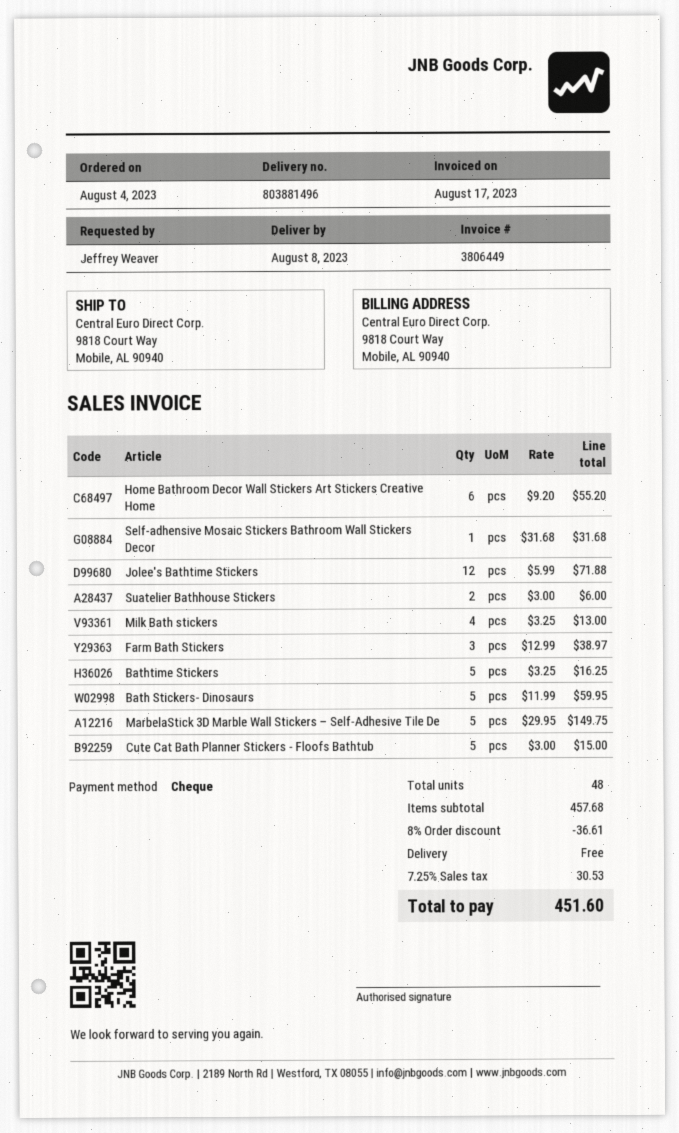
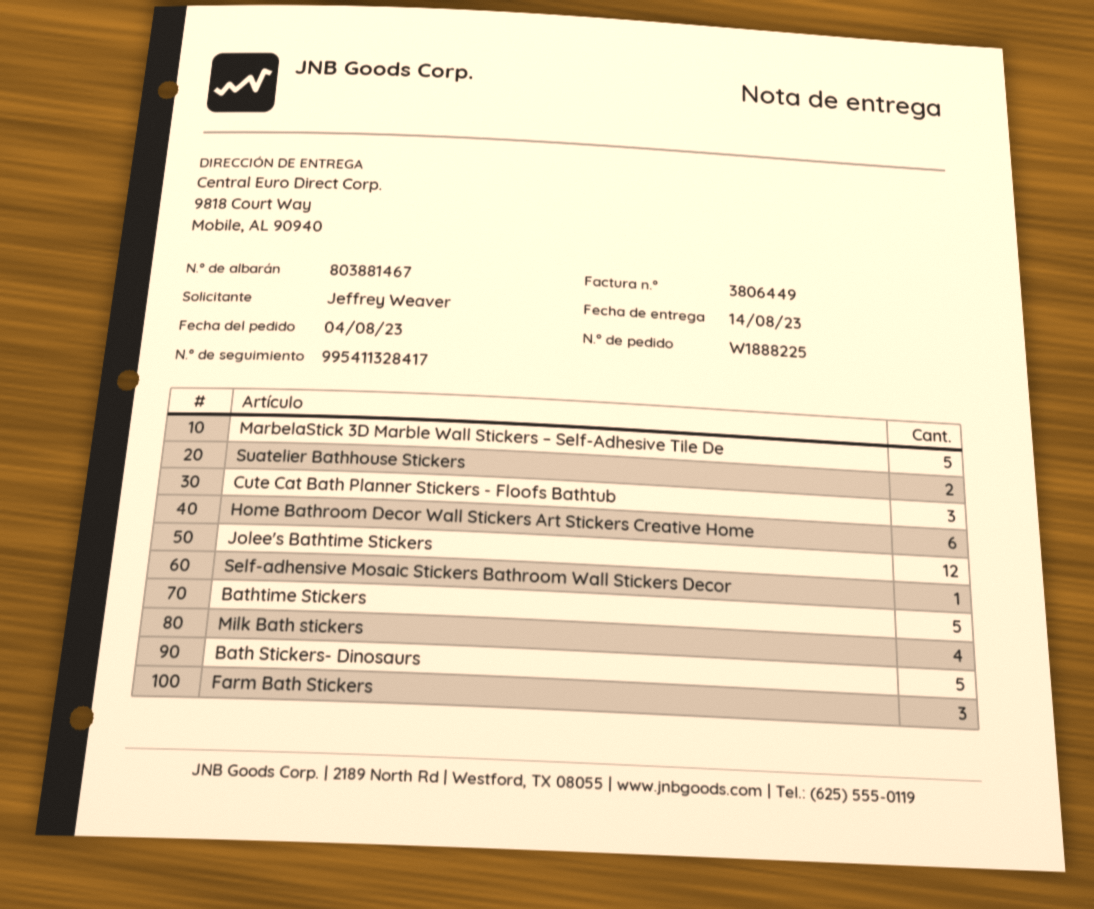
delivery note number: 803881496 -> 803881467
delivery date: 2023-08-08 -> 2023-08-14
Cute Cat Bath Planner Stickers - Floofs Bathtub: 5 -> 3

